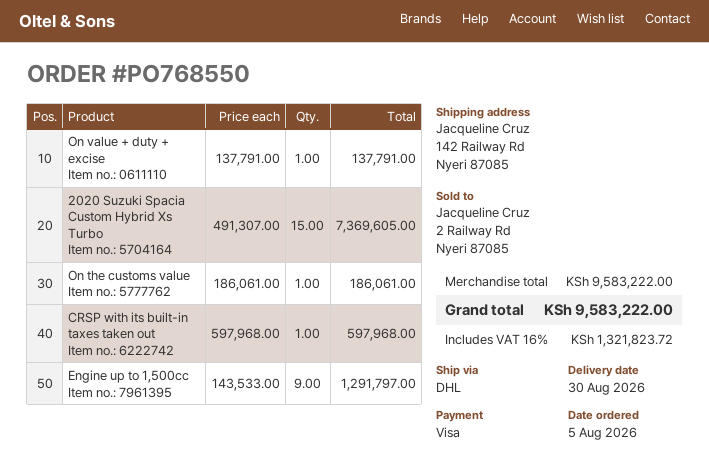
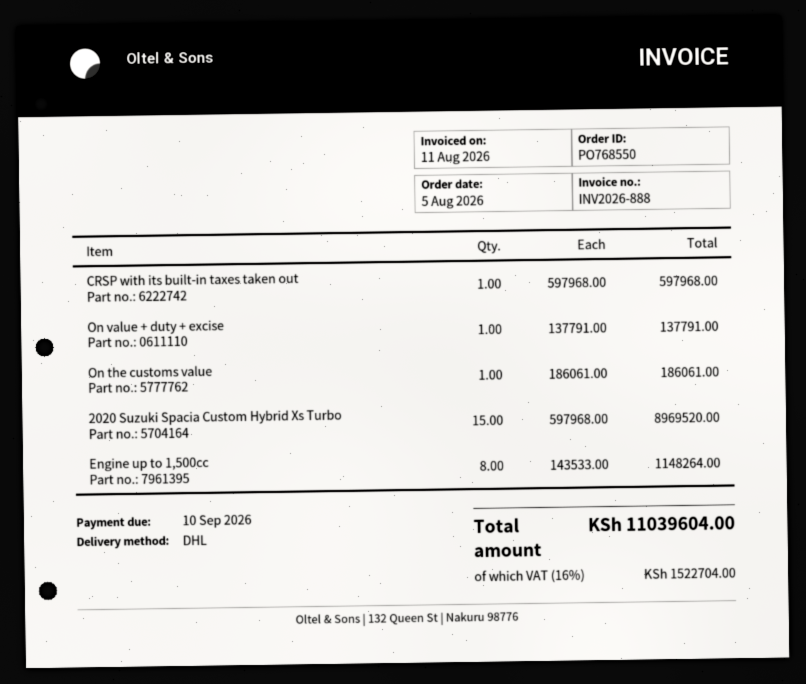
2020 Suzuki Spacia Custom Hybrid Xs Turbo: 15 x 491307.00 = 7369605.00 -> 15 x 597968.00 = 8969520.00
Engine up to 1,500cc: 9 x 143533.00 = 1291797.00 -> 8 x 143533.00 = 1148264.00
tax: 16% = 1321823.72 -> 16% = 1522704.00
total: 9583222.00 -> 11039604.00

